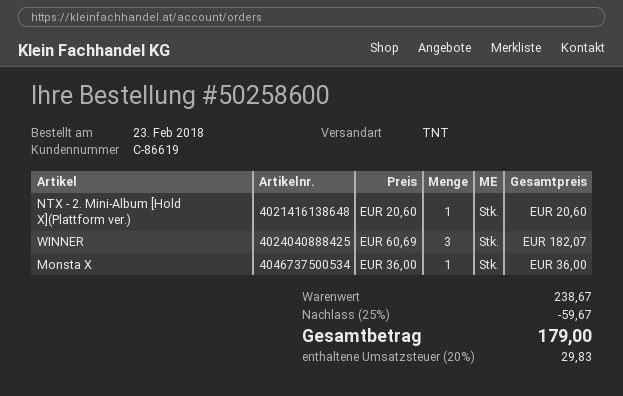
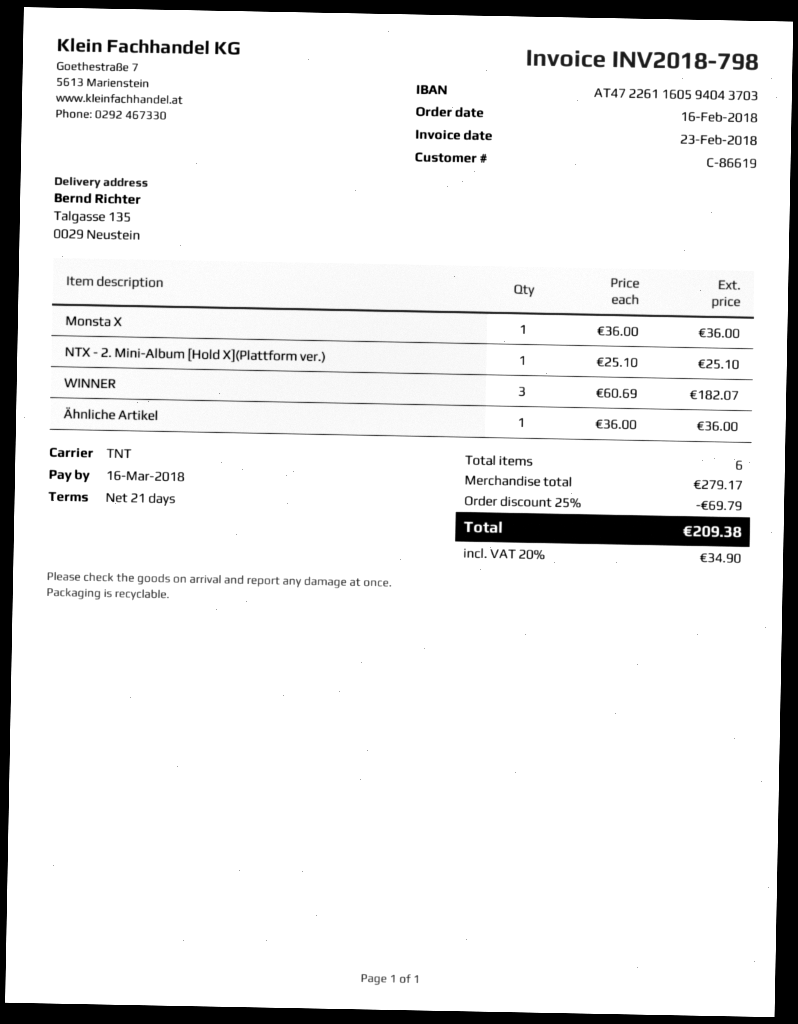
order date: 2018-02-23 -> 2018-02-16
NTX - 2. Mini-Album [Hold X](Plattform ver.): 1 x 20.60 = 20.60 -> 1 x 25.10 = 25.10
Ähnliche Artikel: none -> 1 x 36.00 = 36.00
subtotal: 238.67 -> 279.17
discount: 25% = 59.67 -> 25% = 69.79
tax: 20% = 29.83 -> 20% = 34.90
total: 179.00 -> 209.38

